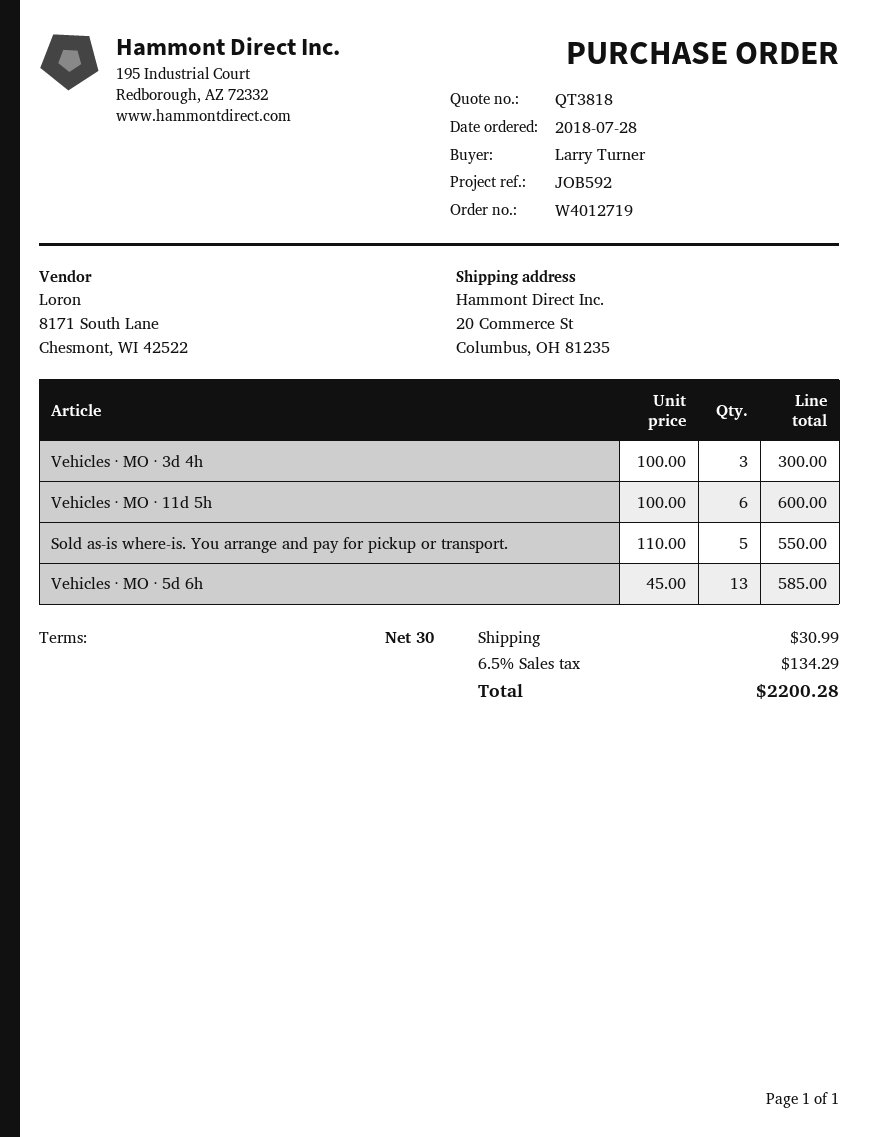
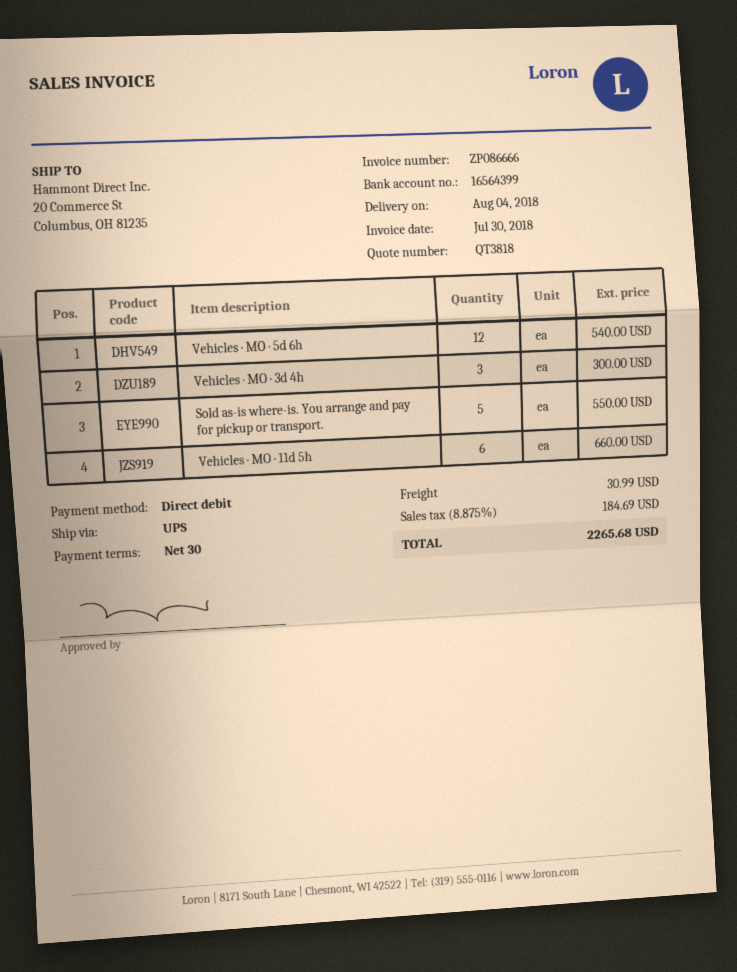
Vehicles · MO · 11d 5h: 6 for 600.00 -> 6 for 660.00
Vehicles · MO · 5d 6h: 13 for 585.00 -> 12 for 540.00
tax: 6.5% = 134.29 -> 8.875% = 184.69
total: 2200.28 -> 2265.68

